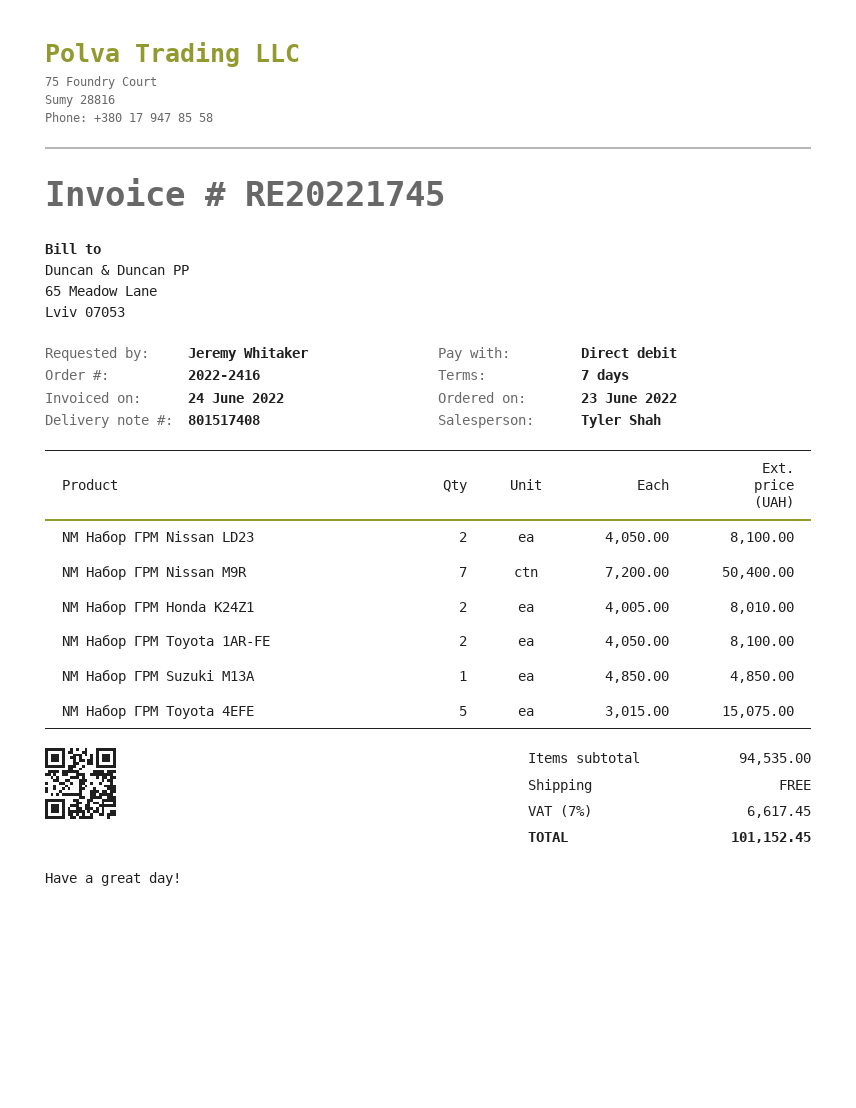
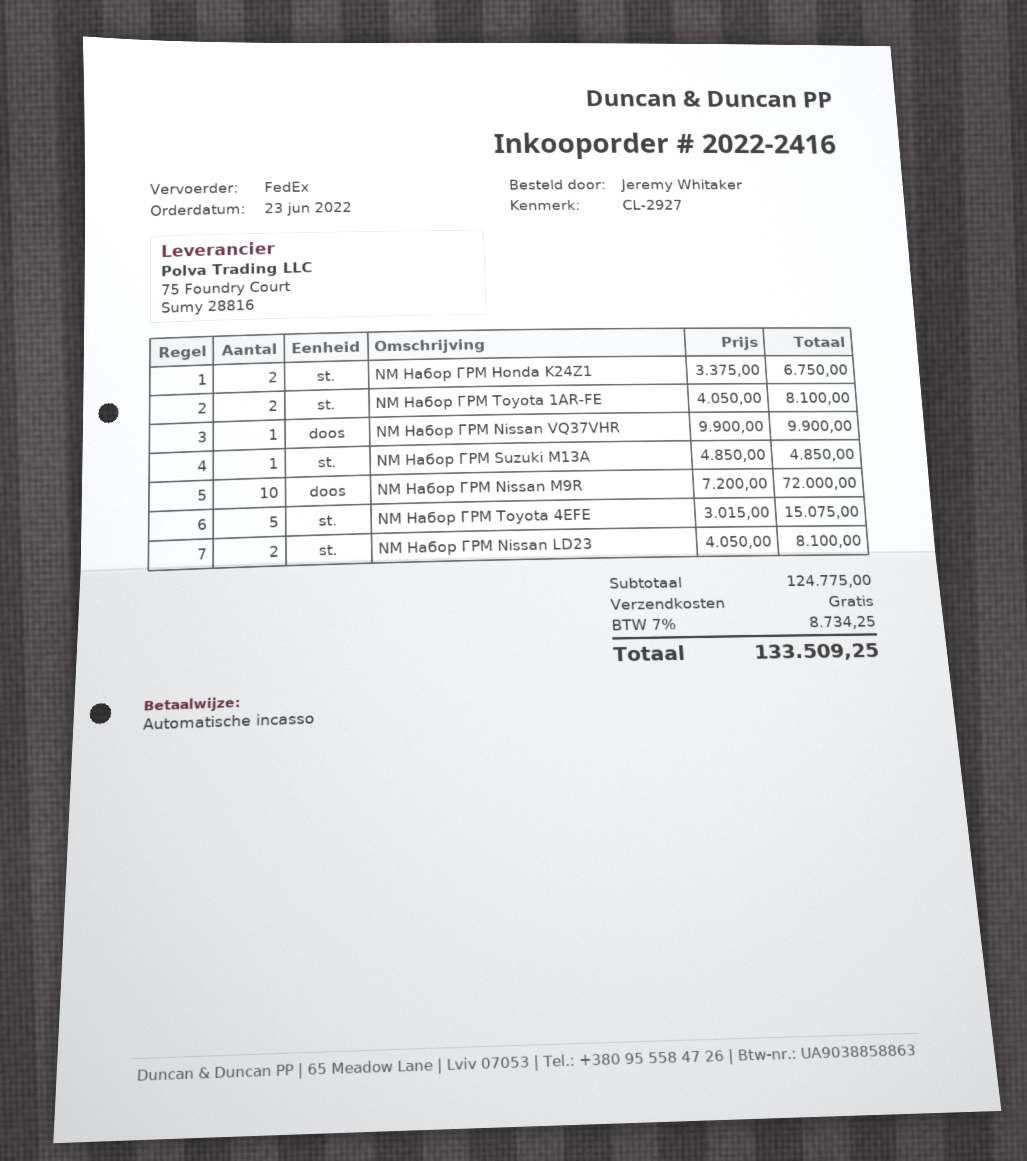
NM Набор ГРМ Nissan M9R: 7 x 7200.00 = 50400.00 -> 10 x 7200.00 = 72000.00
NM Набор ГРМ Honda K24Z1: 2 x 4005.00 = 8010.00 -> 2 x 3375.00 = 6750.00
NM Набор ГРМ Nissan VQ37VHR: none -> 1 x 9900.00 = 9900.00
subtotal: 94535.00 -> 124775.00
tax: 7% = 6617.45 -> 7% = 8734.25
total: 101152.45 -> 133509.25

